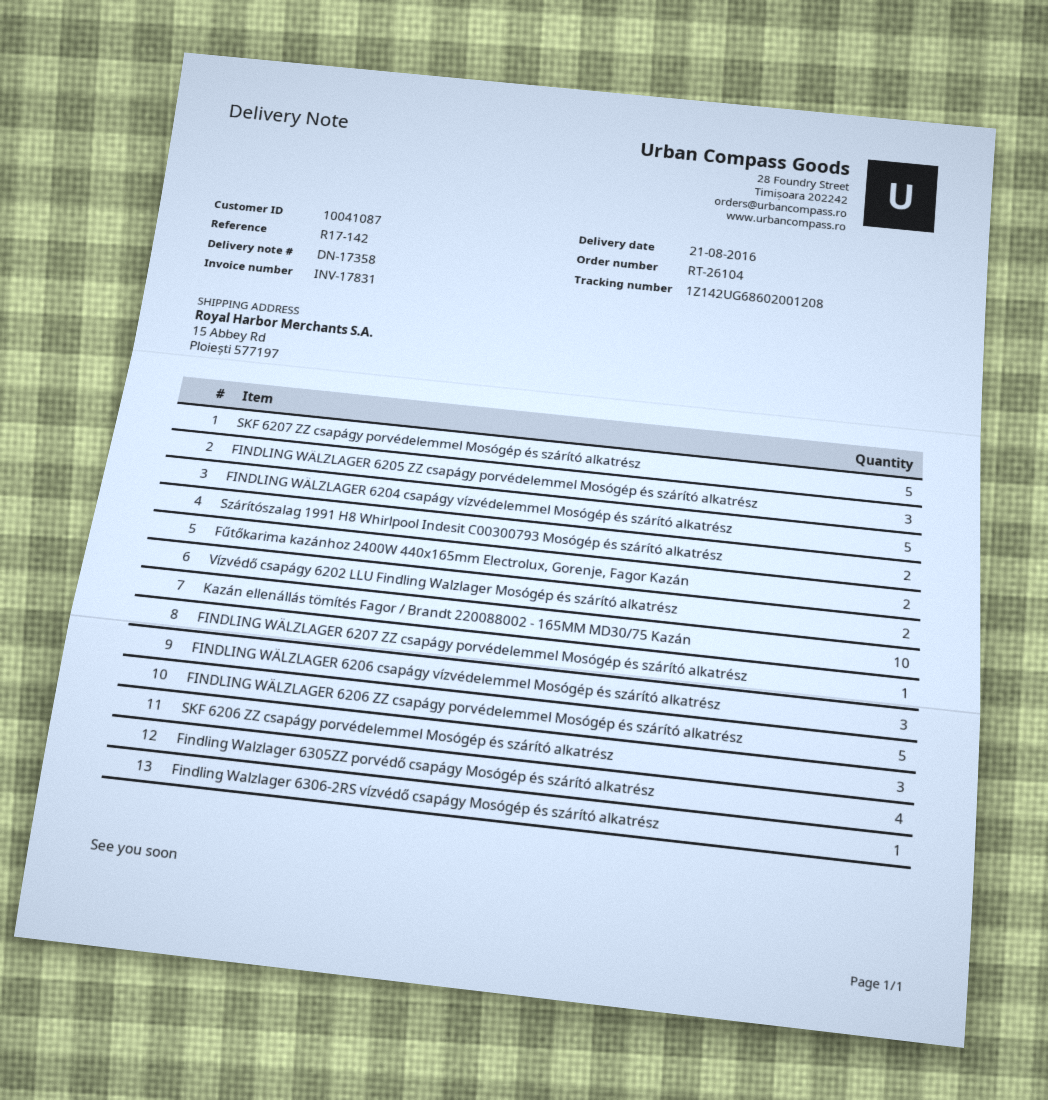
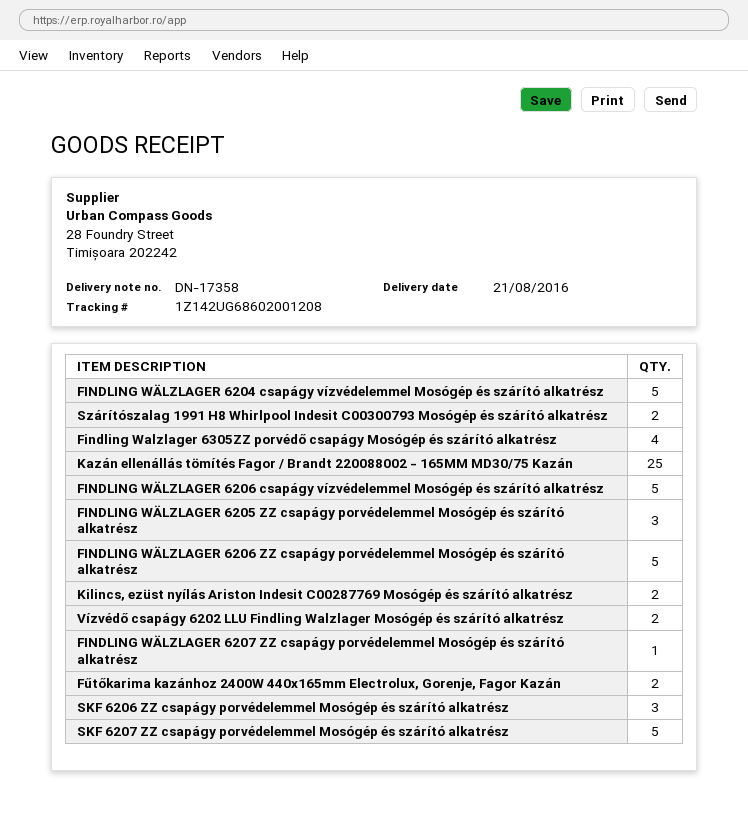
Kazán ellenállás tömítés Fagor / Brandt 220088002 - 165MM MD30/75 Kazán: 10 -> 25
FINDLING WÄLZLAGER 6206 csapágy vízvédelemmel Mosógép és szárító alkatrész: 3 -> 5
Findling Walzlager 6306-2RS vízvédő csapágy Mosógép és szárító alkatrész: 1 -> none
Kilincs, ezüst nyílás Ariston Indesit C00287769 Mosógép és szárító alkatrész: none -> 2

